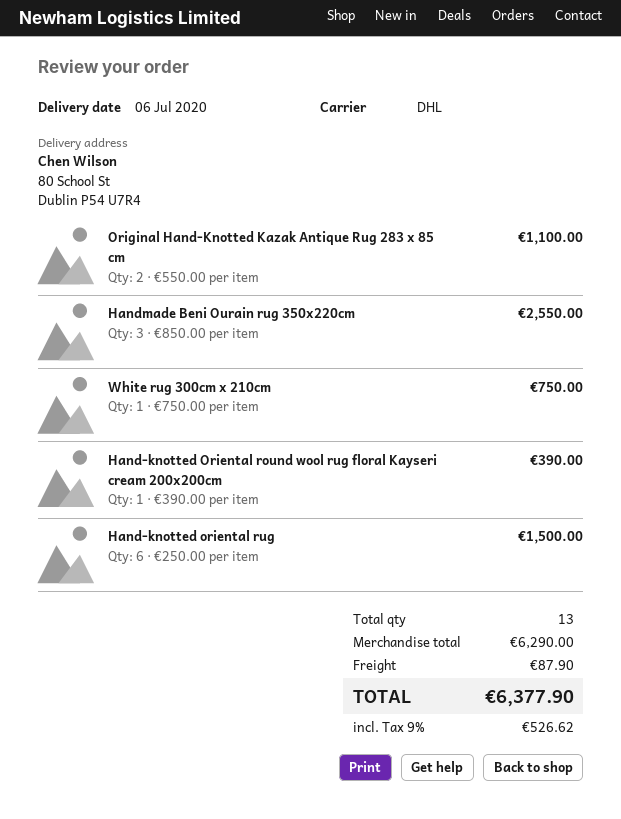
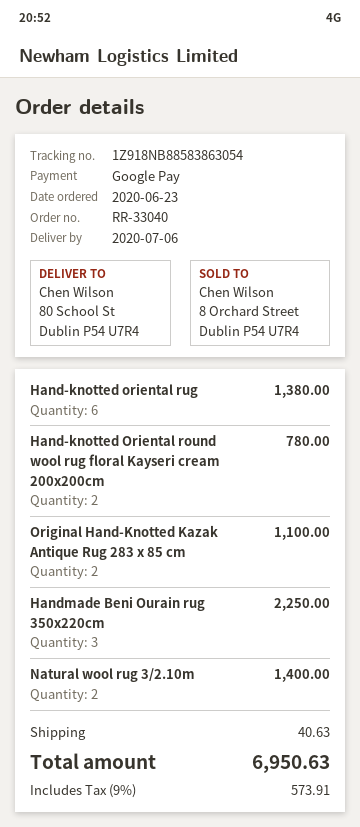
Handmade Beni Ourain rug 350x220cm: 3 for 2550.00 -> 3 for 2250.00
White rug 300cm x 210cm: 1 for 750.00 -> none
Hand-knotted Oriental round wool rug floral Kayseri cream 200x200cm: 1 for 390.00 -> 2 for 780.00
Hand-knotted oriental rug: 6 for 1500.00 -> 6 for 1380.00
Natural wool rug 3/2.10m: none -> 2 for 1400.00
shipping: 87.90 -> 40.63
tax: 9% = 526.62 -> 9% = 573.91
total: 6377.90 -> 6950.63

